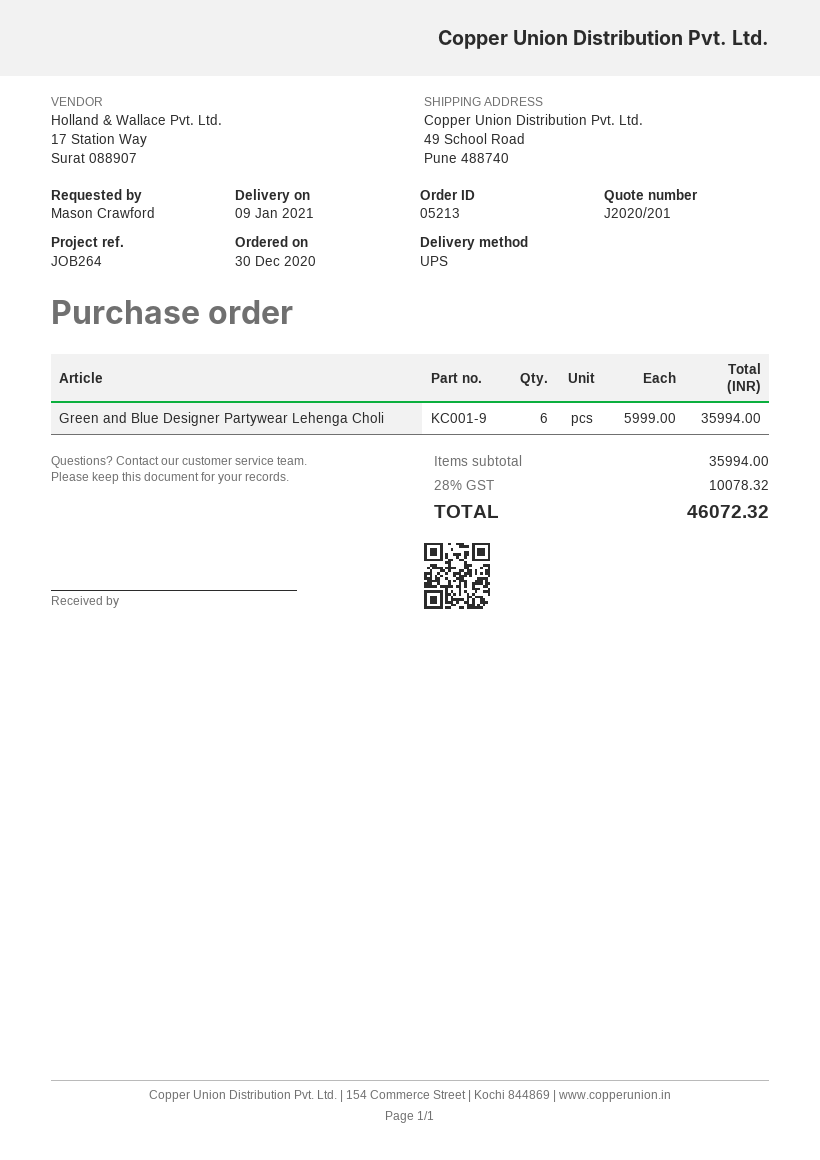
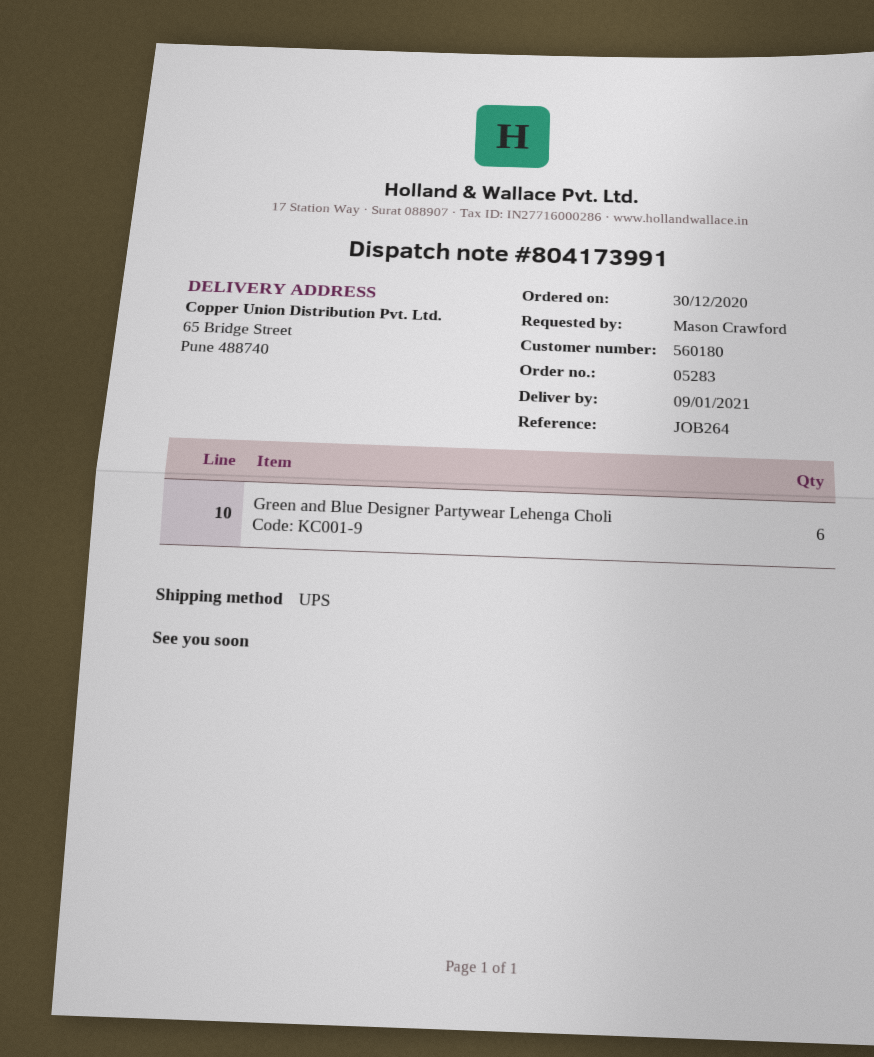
order number: 05213 -> 05283
ship to: 49 School Road, Pune 488740 -> 65 Bridge Street, Pune 488740

